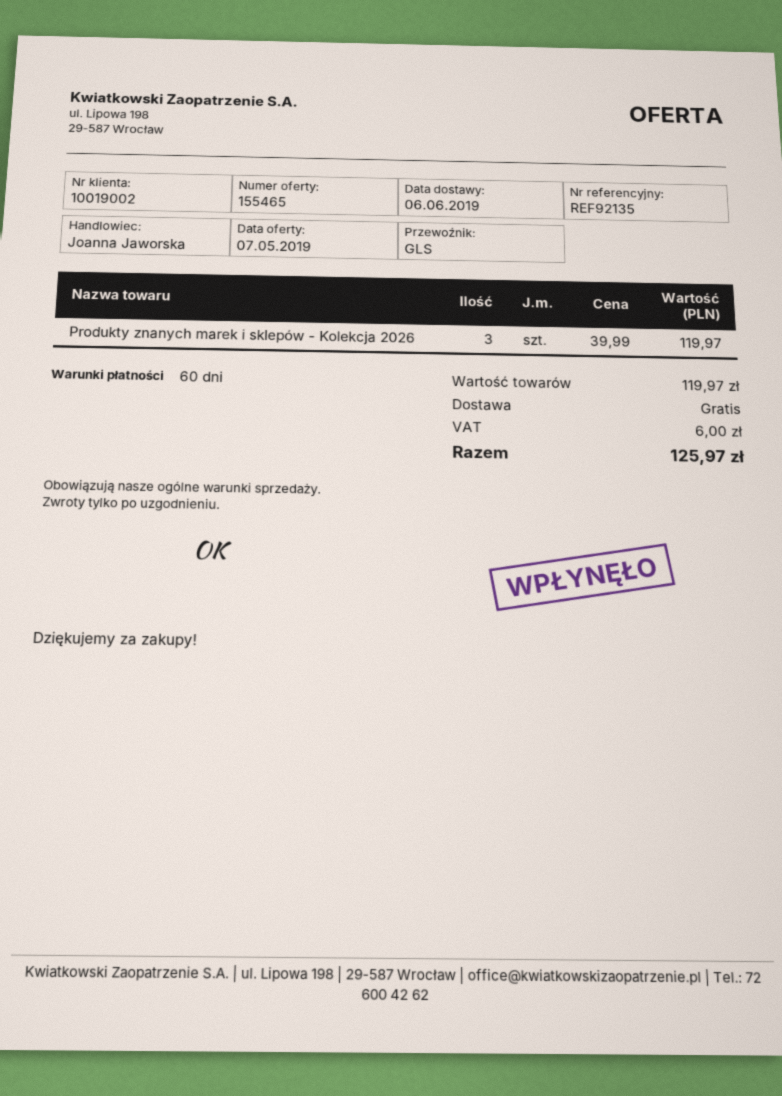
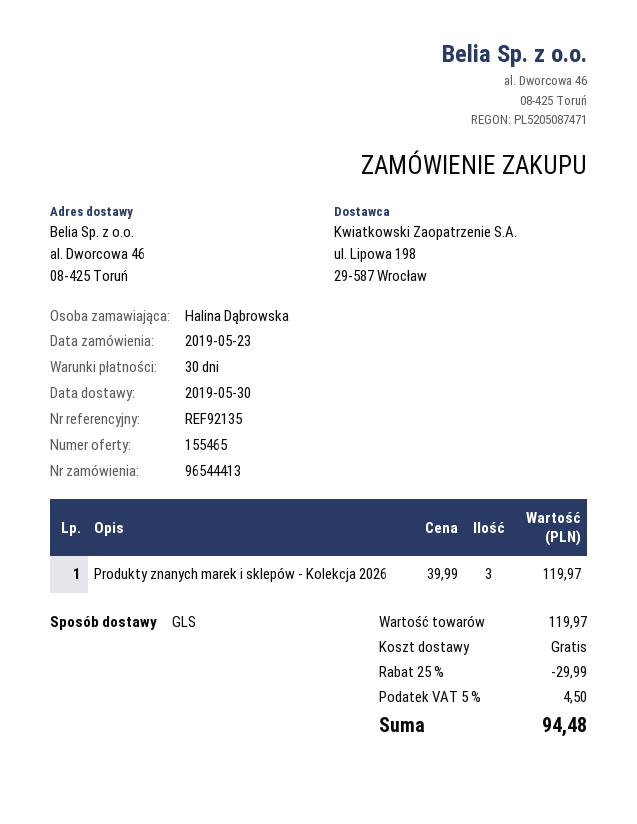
delivery date: 2019-06-06 -> 2019-05-30
payment terms: 60 days -> 30 days
discount: none -> 25% = 29.99
tax: 6.00 -> 4.50
total: 125.97 -> 94.48

